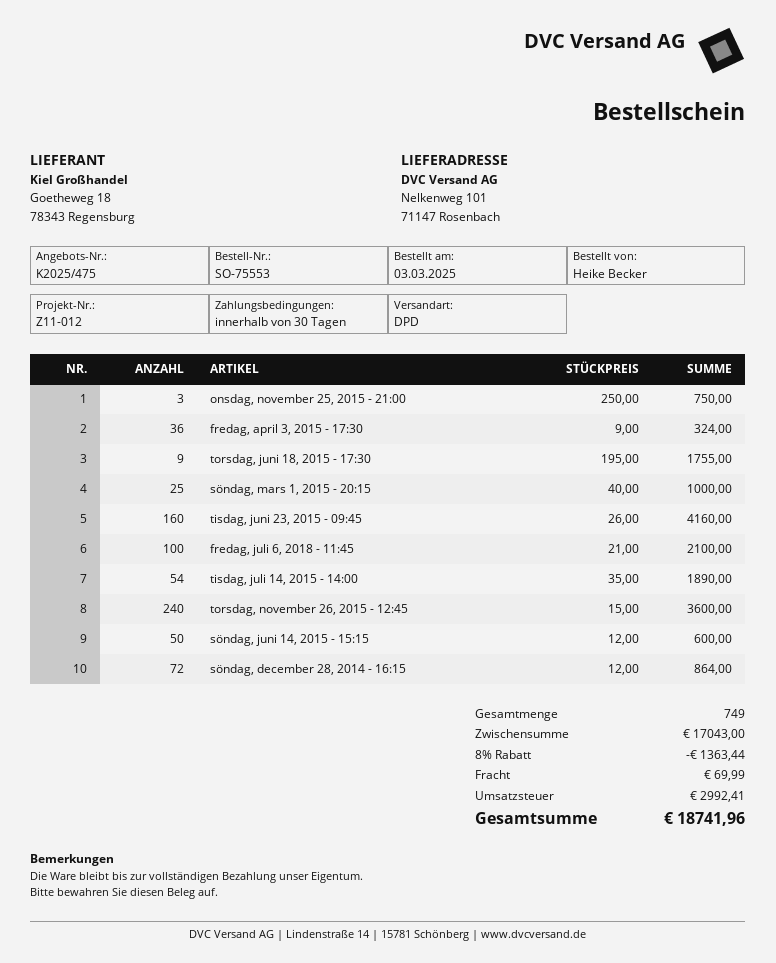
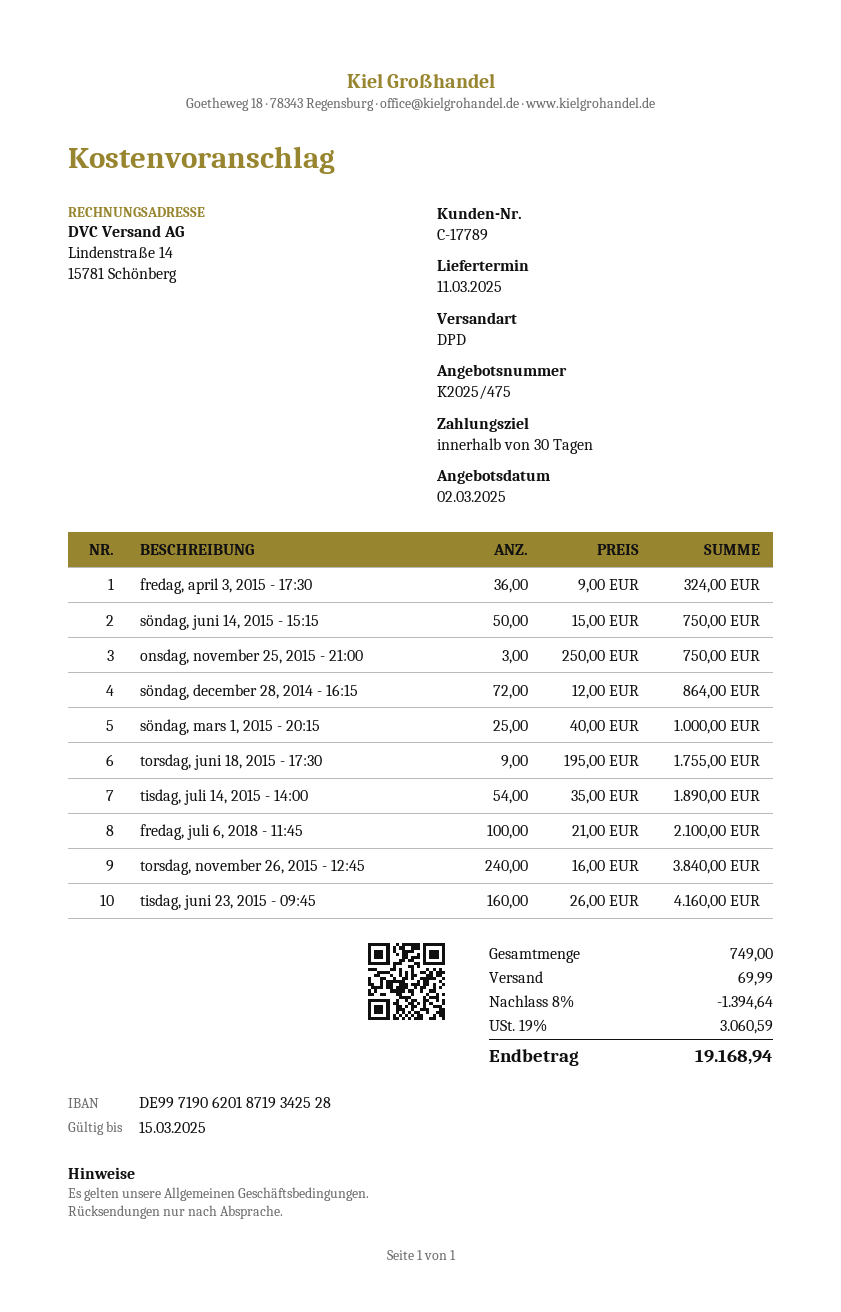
torsdag, november 26, 2015 - 12:45: 240 x 15.00 = 3600.00 -> 240 x 16.00 = 3840.00
söndag, juni 14, 2015 - 15:15: 50 x 12.00 = 600.00 -> 50 x 15.00 = 750.00
discount: 8% = 1363.44 -> 8% = 1394.64
tax: 2992.41 -> 3060.59
total: 18741.96 -> 19168.94

